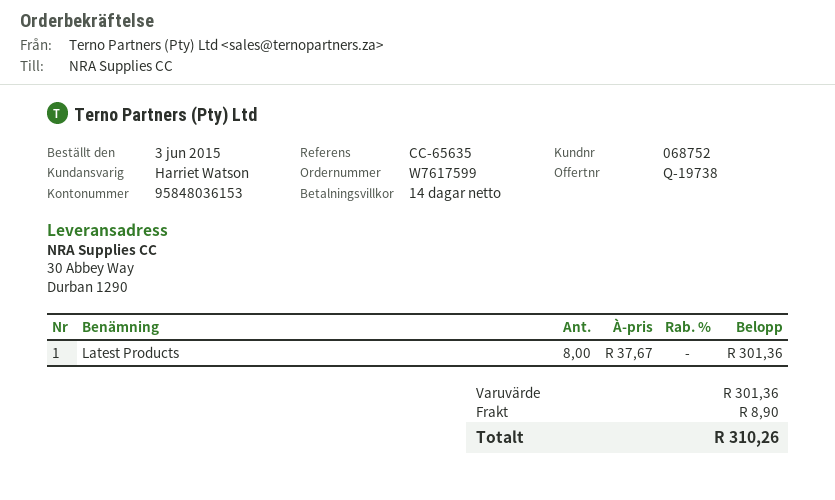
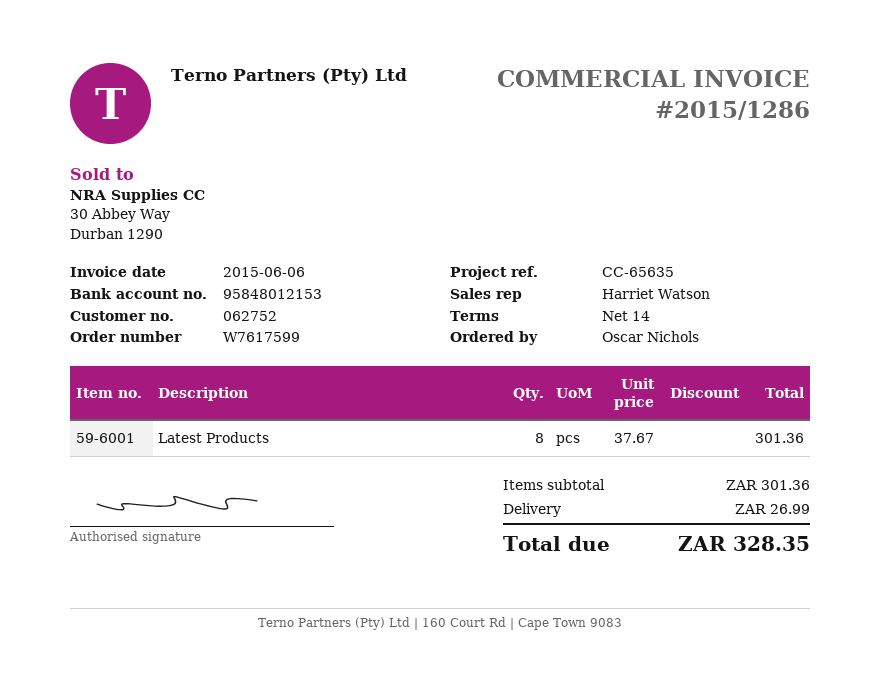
customer number: 068752 -> 062752
bank account: 95848036153 -> 95848012153
shipping: 8.90 -> 26.99
total: 310.26 -> 328.35

